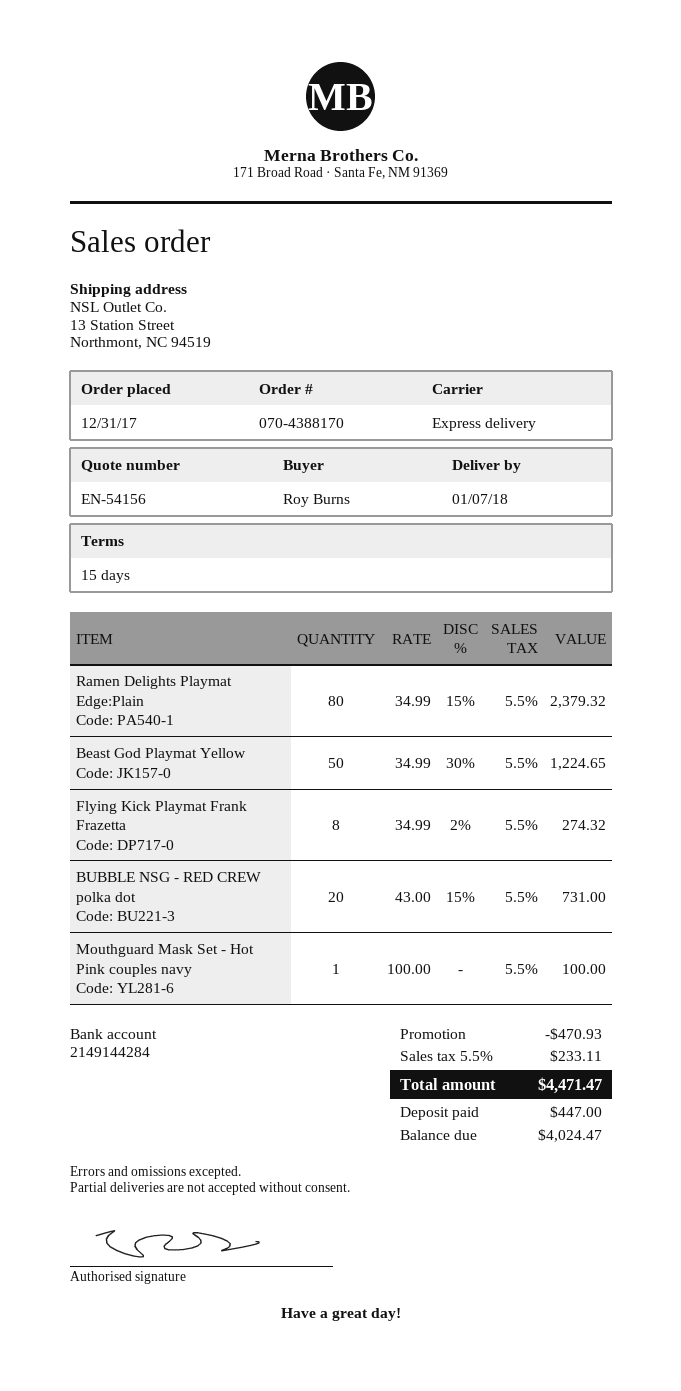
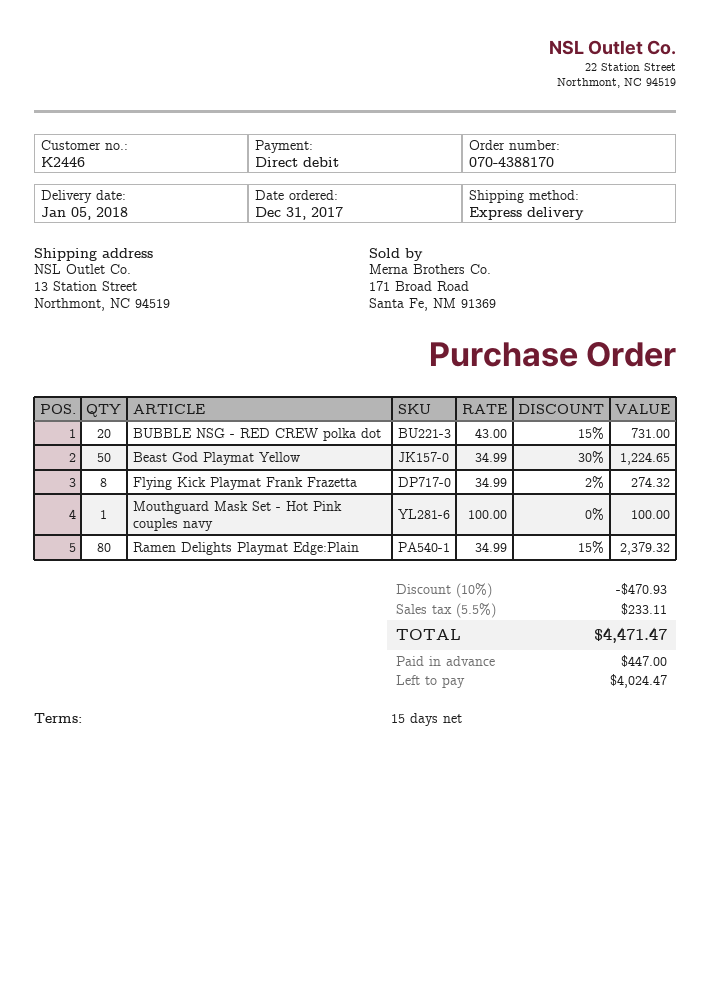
delivery date: 2018-01-07 -> 2018-01-05

